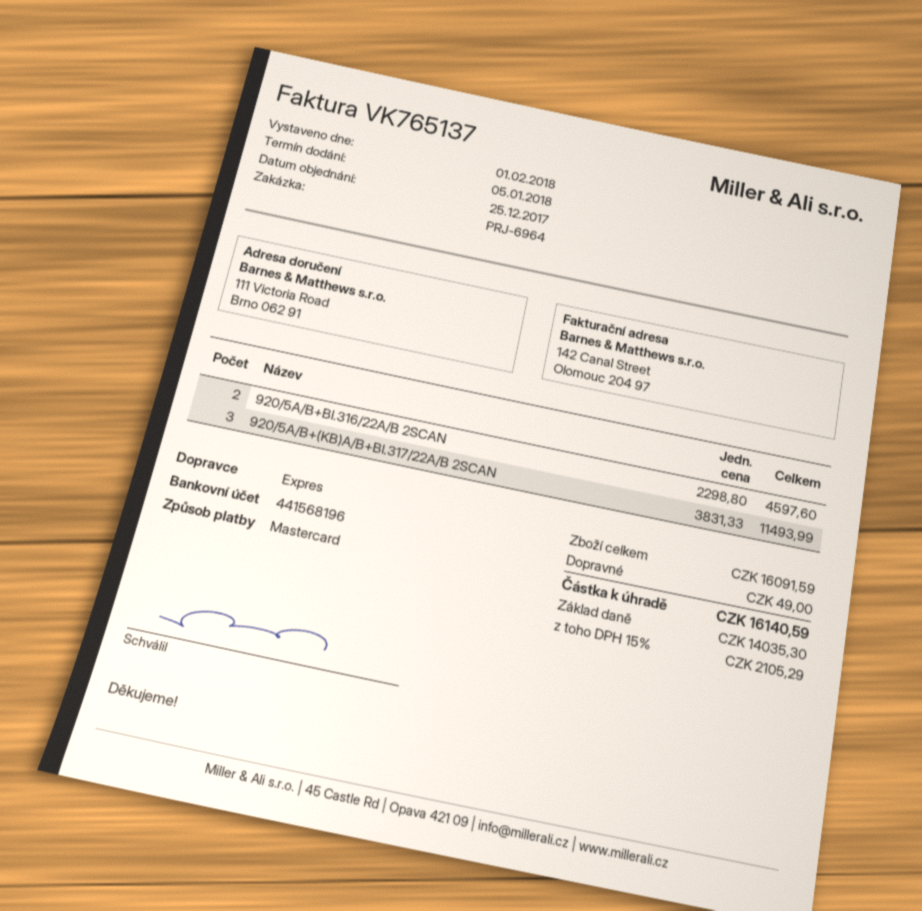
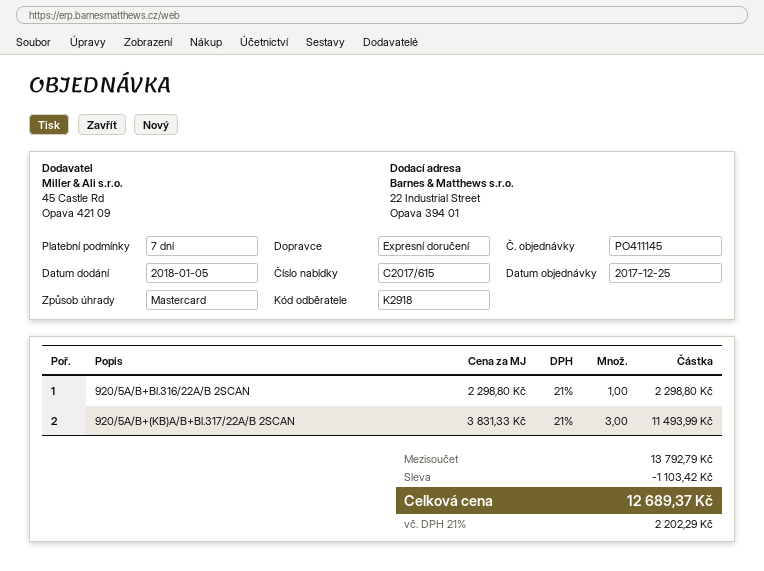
ship to: 111 Victoria Road, Brno 062 91 -> 22 Industrial Street, Opava 394 01
920/5A/B+Bl.316/22A/B 2SCAN: 2 x 2298.80 = 4597.60 -> 1 x 2298.80 = 2298.80
subtotal: 16091.59 -> 13792.79
discount: none -> 1103.42
shipping: 49.00 -> none
tax: 15% = 2105.29 -> 21% = 2202.29
total: 16140.59 -> 12689.37

